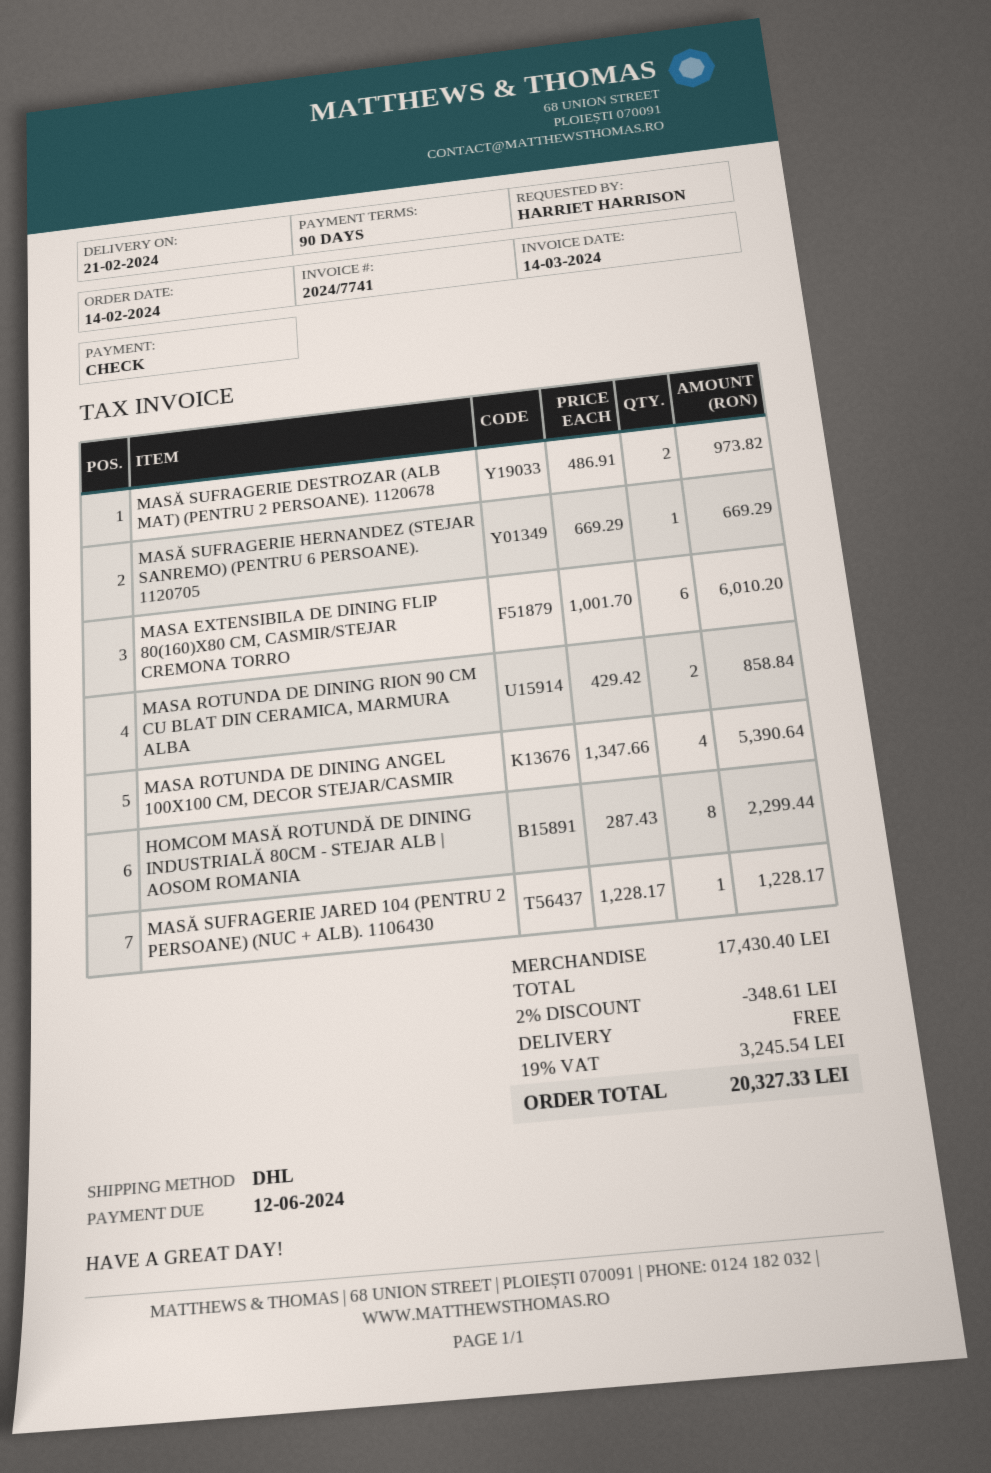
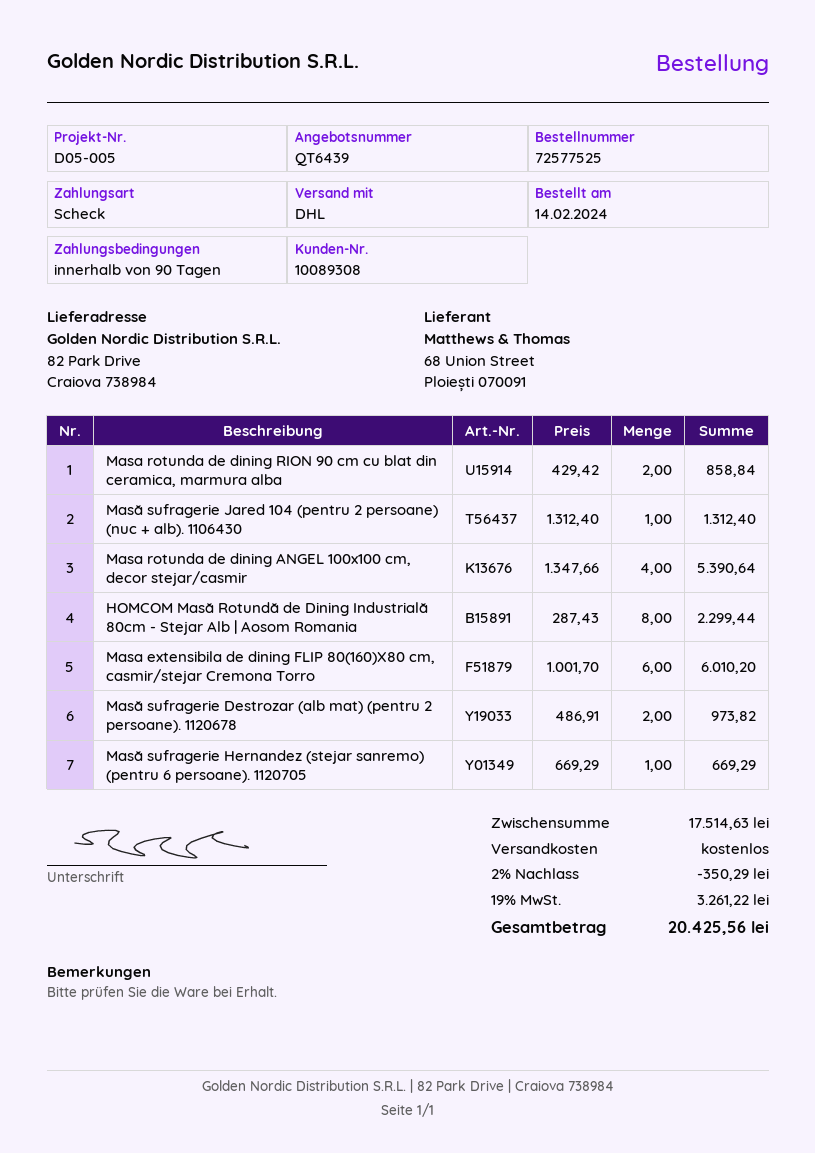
MASĂ SUFRAGERIE JARED 104 (PENTRU 2 PERSOANE) (NUC + ALB). 1106430: 1 x 1228.17 = 1228.17 -> 1 x 1312.40 = 1312.40
subtotal: 17430.40 -> 17514.63
discount: 2% = 348.61 -> 2% = 350.29
tax: 19% = 3245.54 -> 19% = 3261.22
total: 20327.33 -> 20425.56

